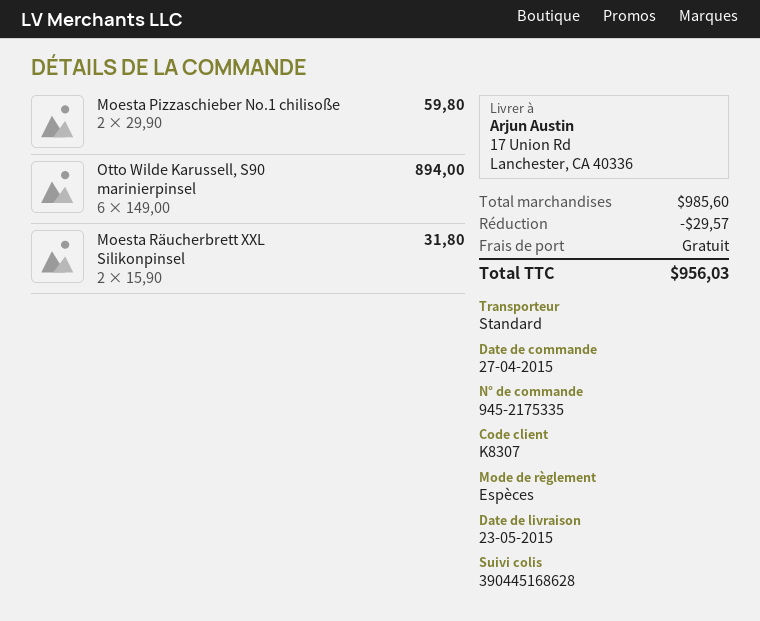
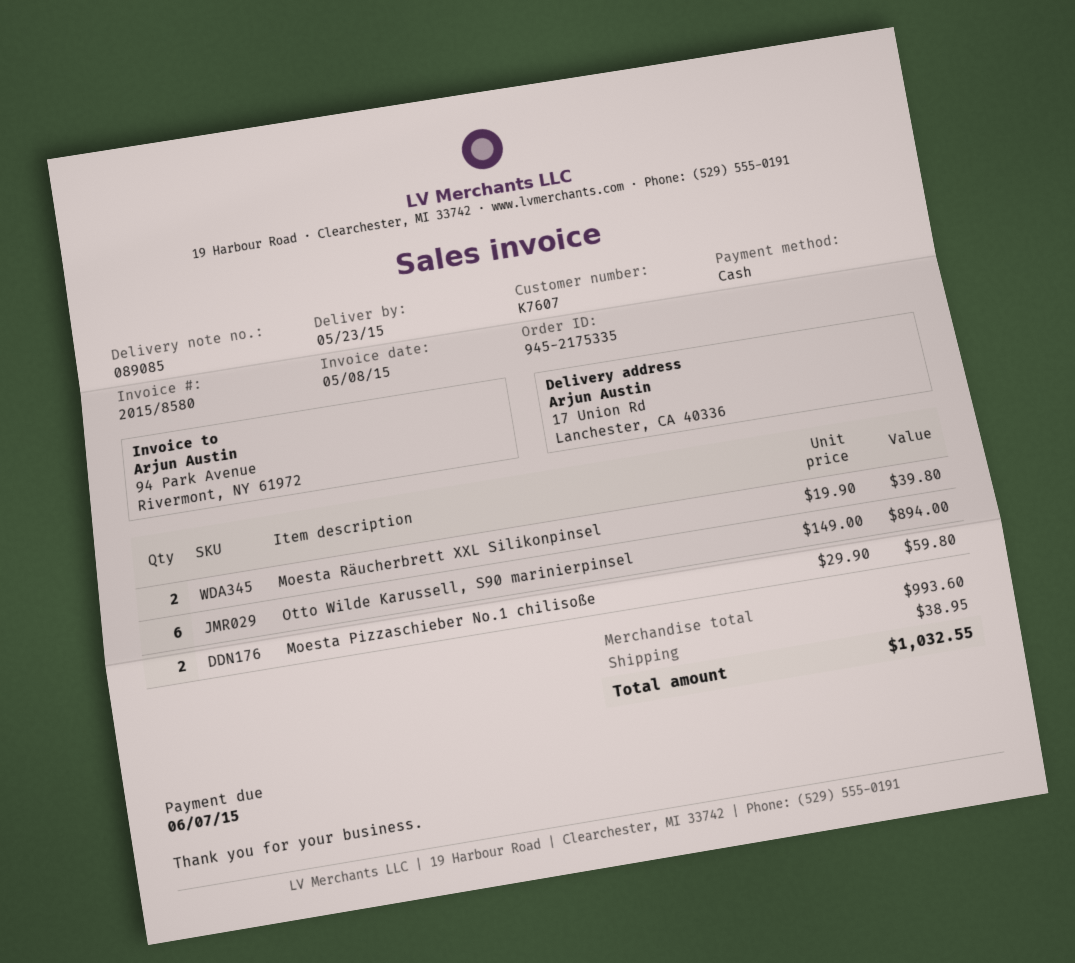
customer number: K8307 -> K7607
Moesta Räucherbrett XXL Silikonpinsel: 2 x 15.90 = 31.80 -> 2 x 19.90 = 39.80
subtotal: 985.60 -> 993.60
discount: 29.57 -> none
shipping: 0.00 -> 38.95
total: 956.03 -> 1032.55

